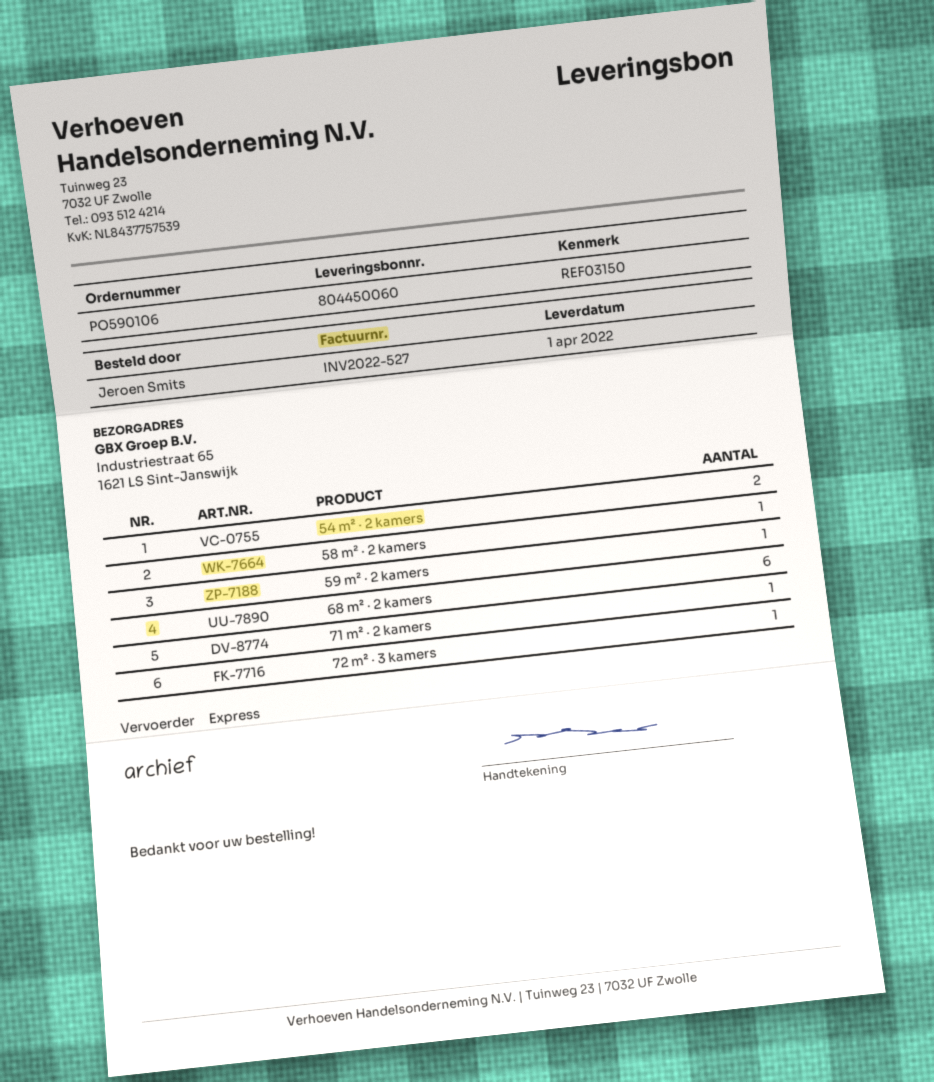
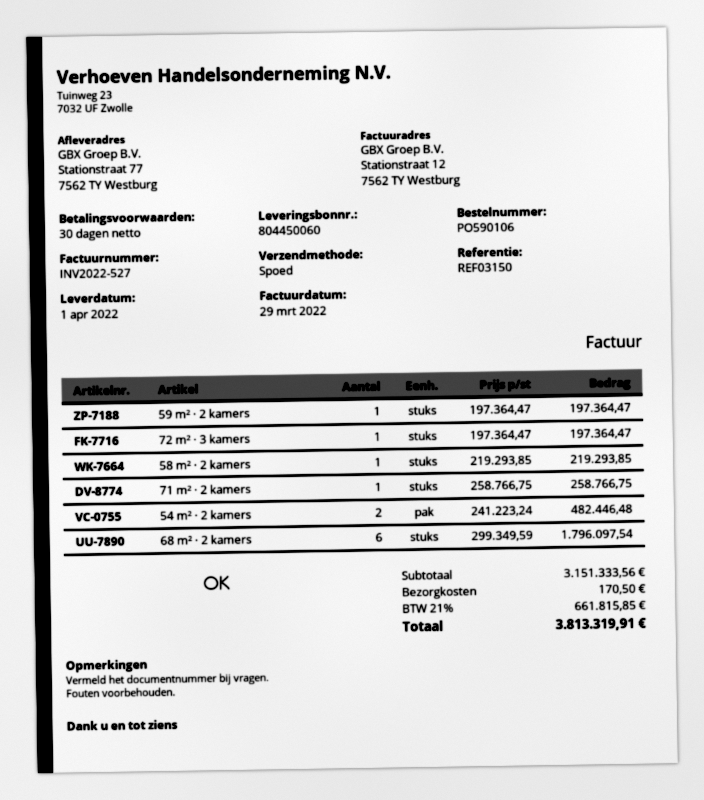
ship to: Industriestraat 65, 1621 LS Sint-Janswijk -> Stationstraat 77, 7562 TY Westburg

